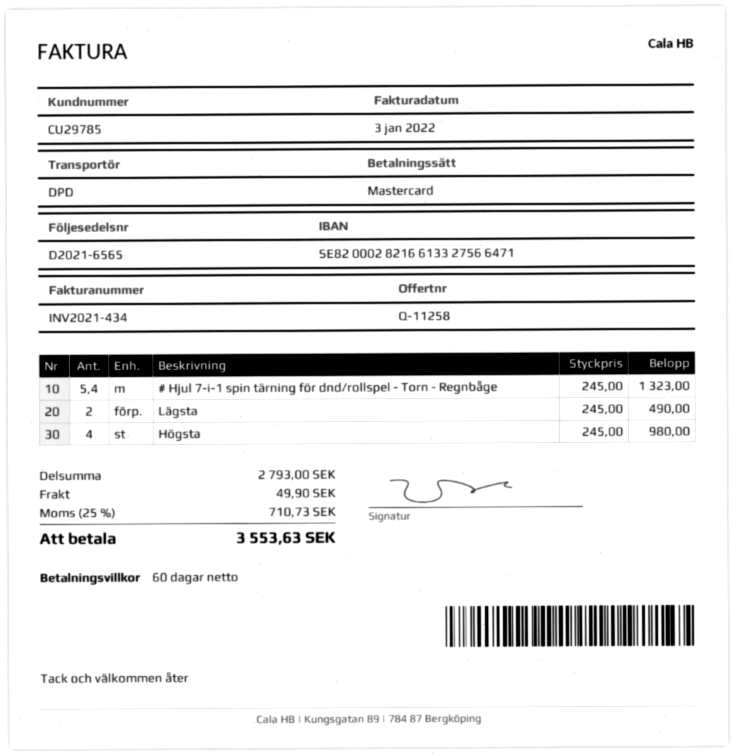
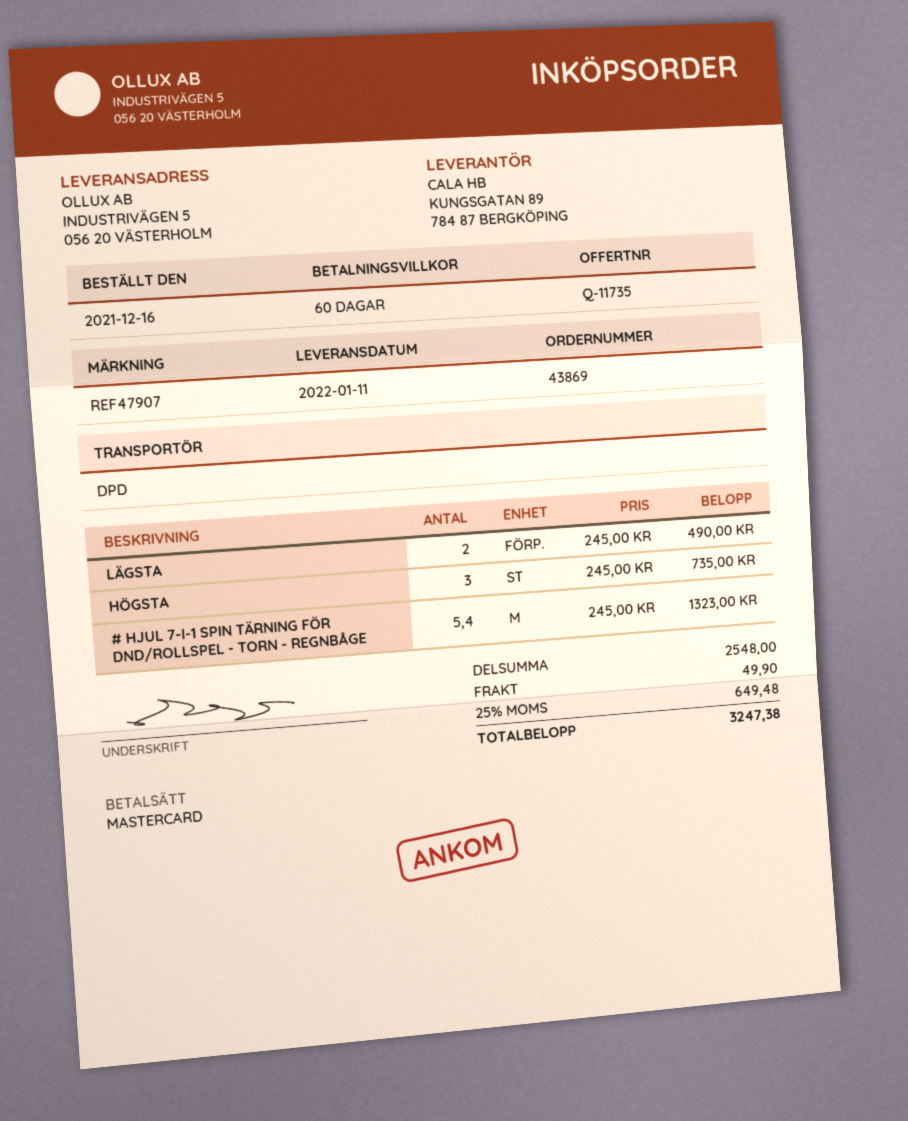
quote number: Q-11258 -> Q-11735
Högsta: 4 x 245.00 = 980.00 -> 3 x 245.00 = 735.00
subtotal: 2793.00 -> 2548.00
tax: 25% = 710.73 -> 25% = 649.48
total: 3553.63 -> 3247.38

